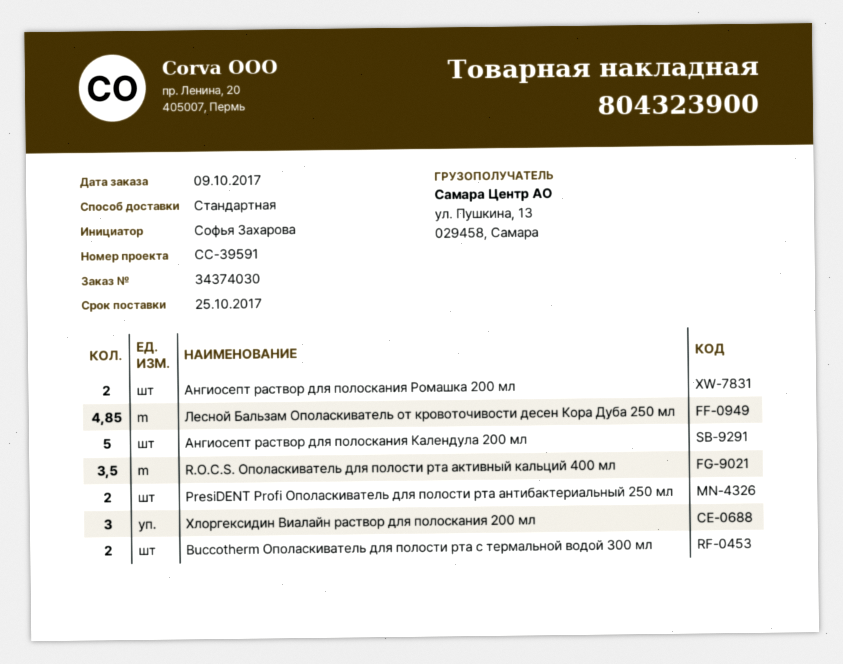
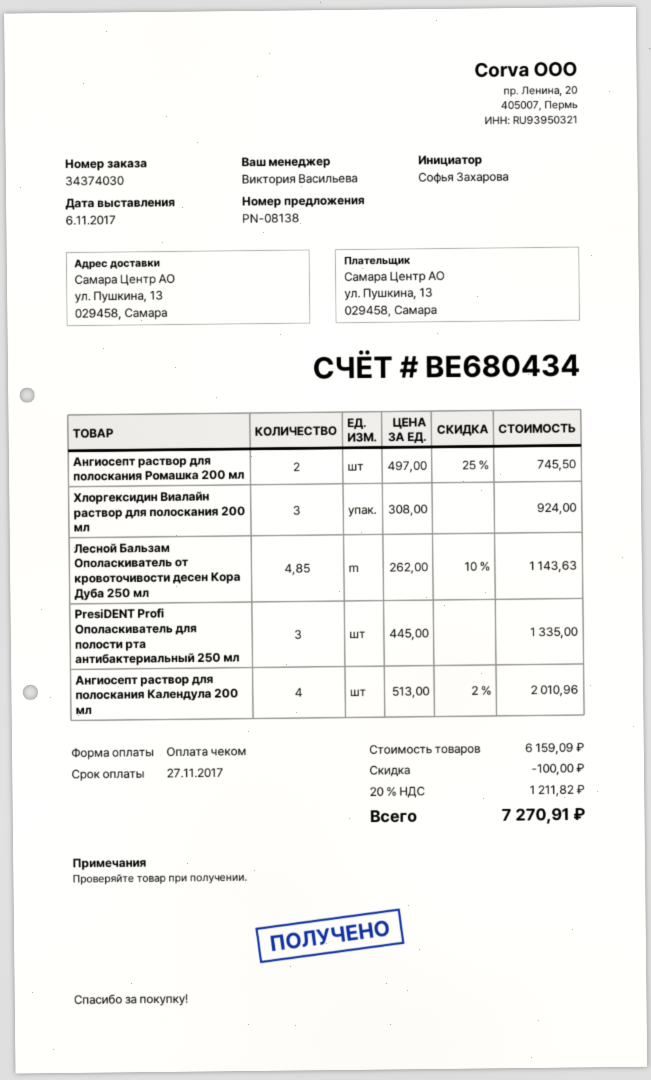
Ангиосепт раствор для полоскания Календула 200 мл: 5 -> 4
R.O.C.S. Ополаскиватель для полости рта активный кальций 400 мл: 3.5 -> none
PresiDENT Profi Ополаскиватель для полости рта антибактериальный 250 мл: 2 -> 3
Buccotherm Ополаскиватель для полости рта с термальной водой 300 мл: 2 -> none

